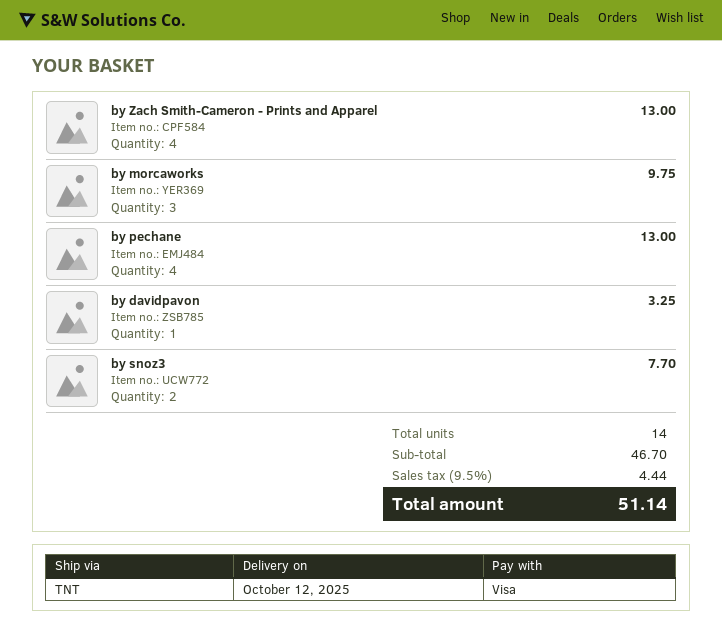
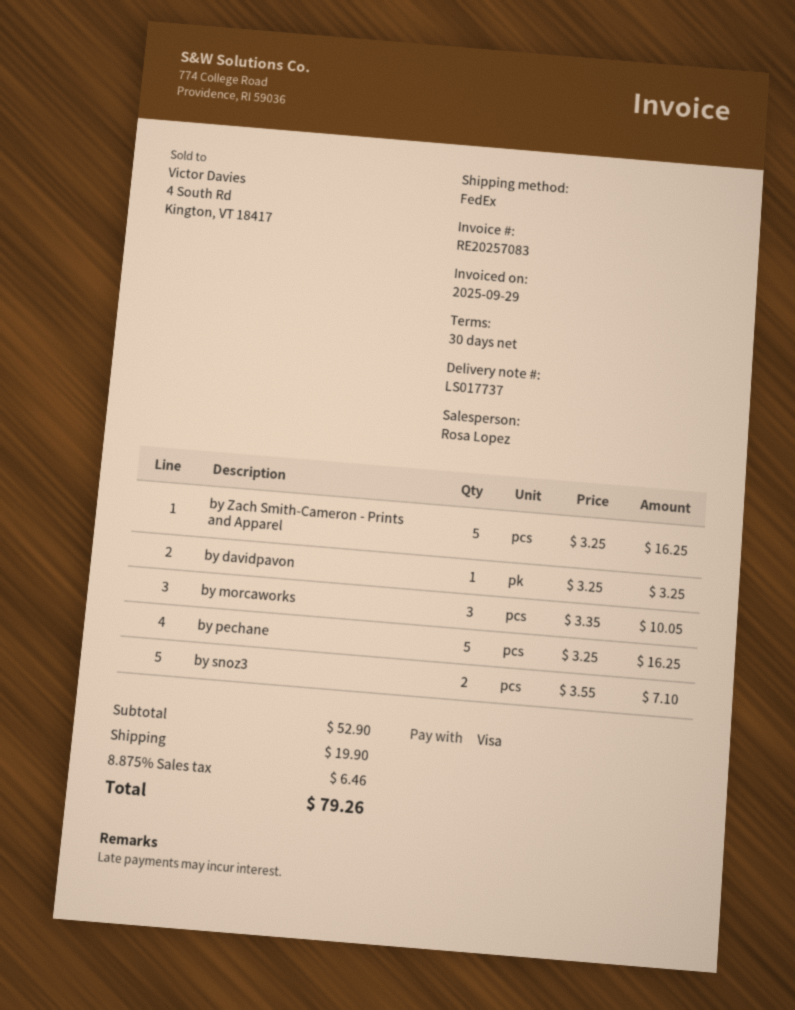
shipping method: TNT -> FedEx
by Zach Smith-Cameron - Prints and Apparel: 4 for 13.00 -> 5 for 16.25
by morcaworks: 3 for 9.75 -> 3 for 10.05
by pechane: 4 for 13.00 -> 5 for 16.25
by snoz3: 2 for 7.70 -> 2 for 7.10
subtotal: 46.70 -> 52.90
shipping: none -> 19.90
tax: 9.5% = 4.44 -> 8.875% = 6.46
total: 51.14 -> 79.26

